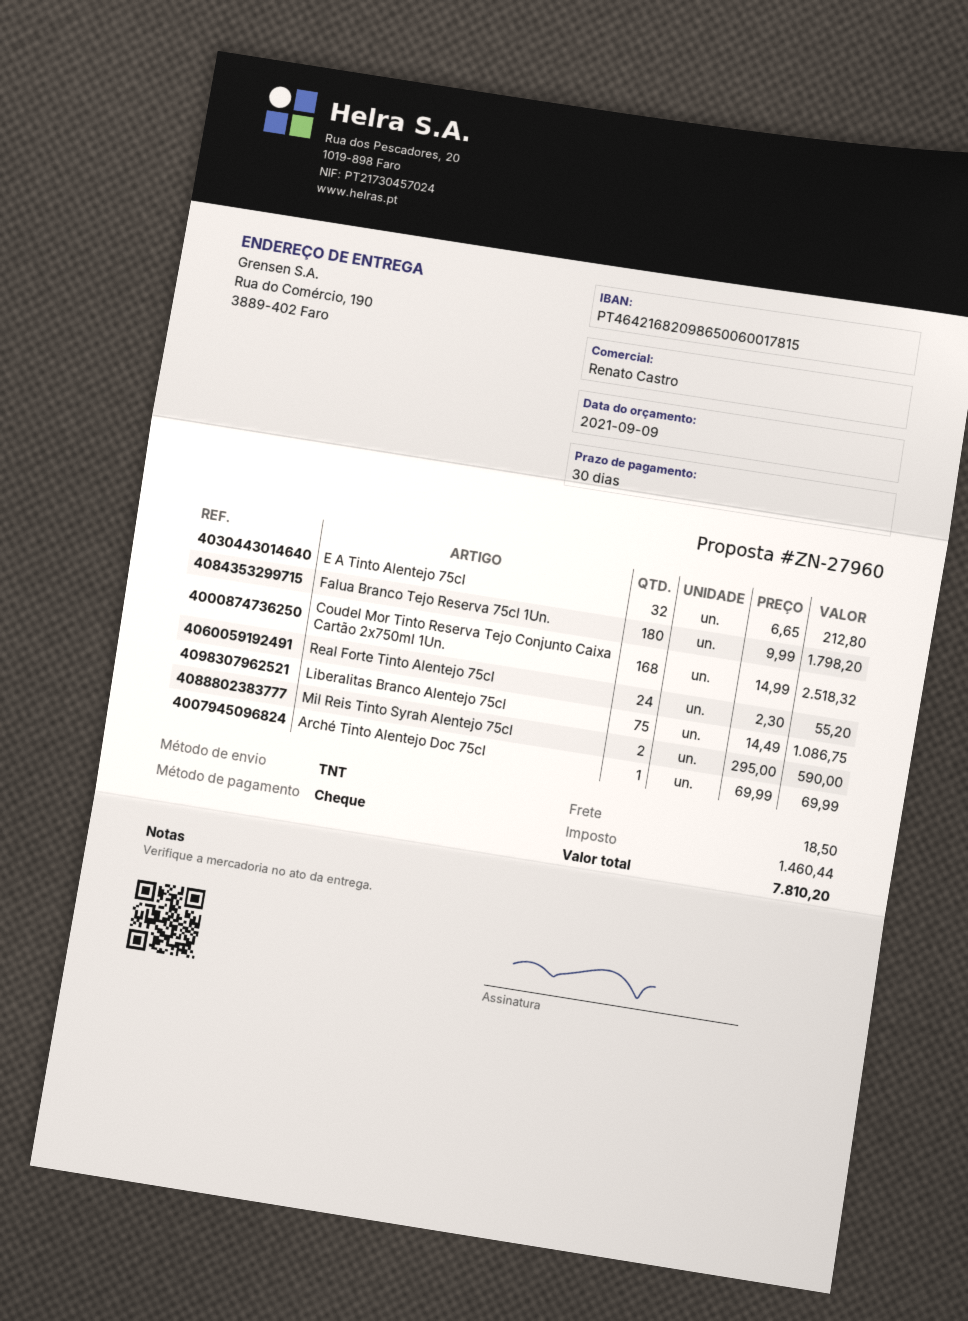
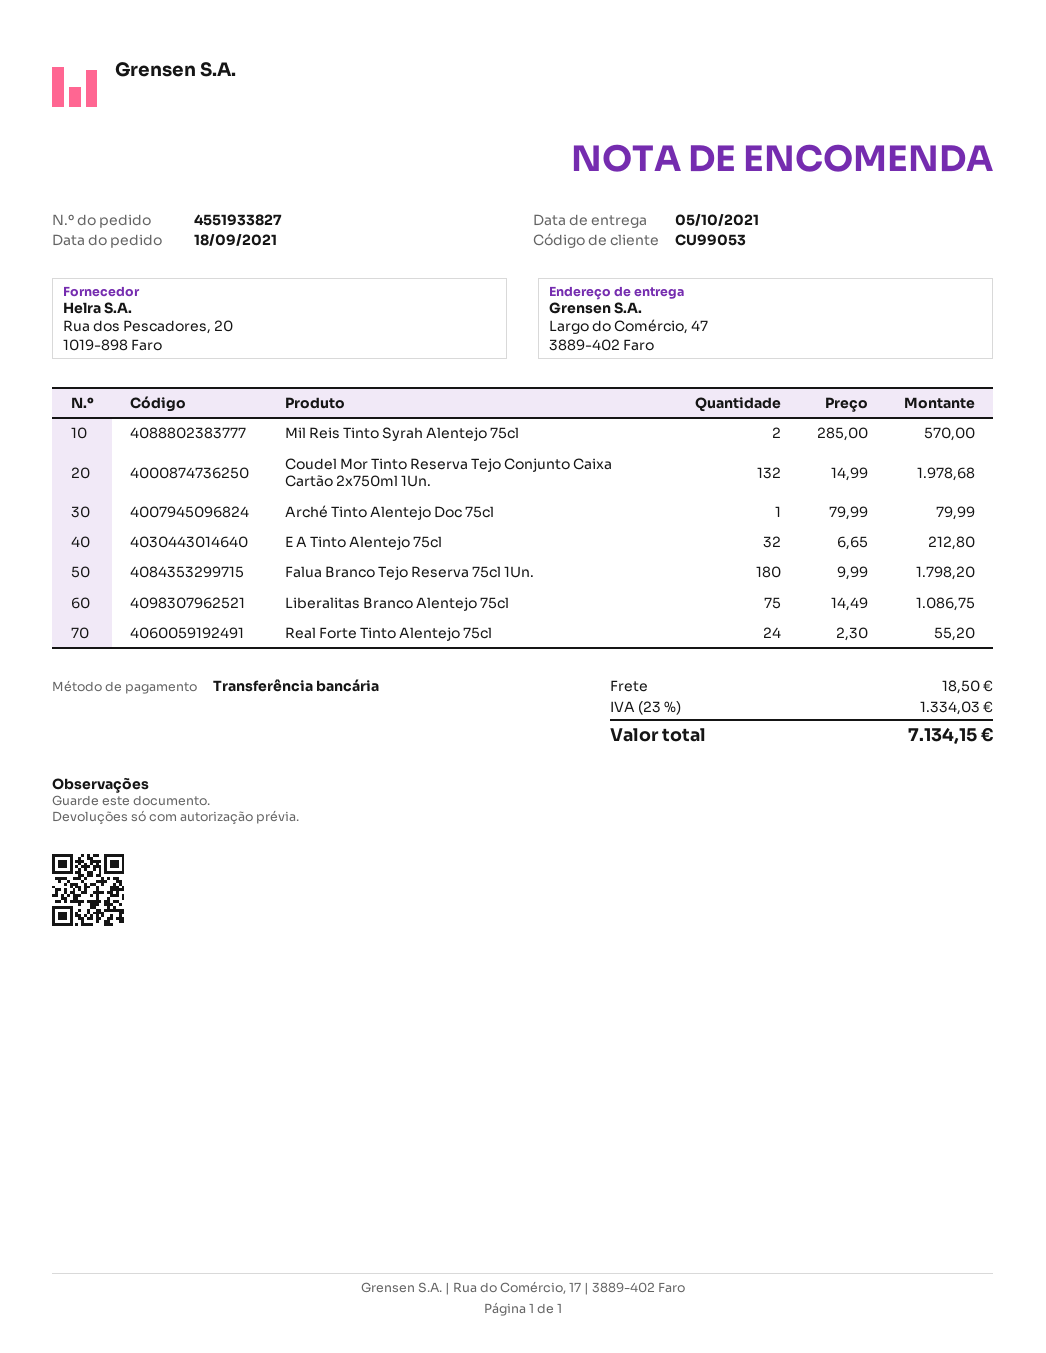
payment method: cheque -> bank transfer
ship to: Rua do Comércio, 190, 3889-402 Faro -> Largo do Comércio, 47, 3889-402 Faro
Coudel Mor Tinto Reserva Tejo Conjunto Caixa Cartão 2x750ml 1Un.: 168 x 14.99 = 2518.32 -> 132 x 14.99 = 1978.68
Mil Reis Tinto Syrah Alentejo 75cl: 2 x 295.00 = 590.00 -> 2 x 285.00 = 570.00
Arché Tinto Alentejo Doc 75cl: 1 x 69.99 = 69.99 -> 1 x 79.99 = 79.99
tax: 1460.44 -> 1334.03
total: 7810.20 -> 7134.15

